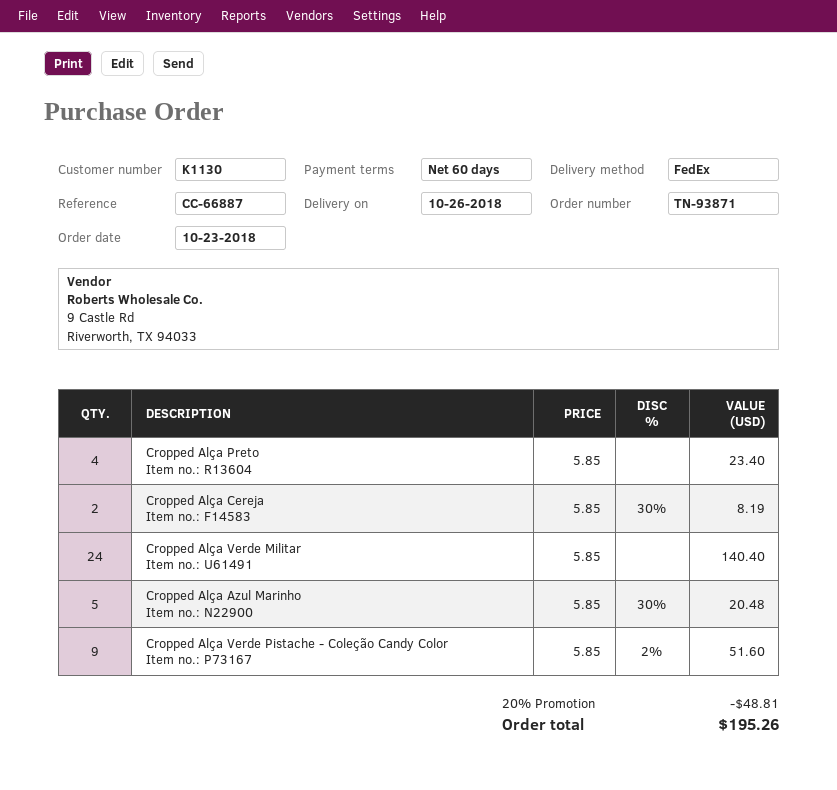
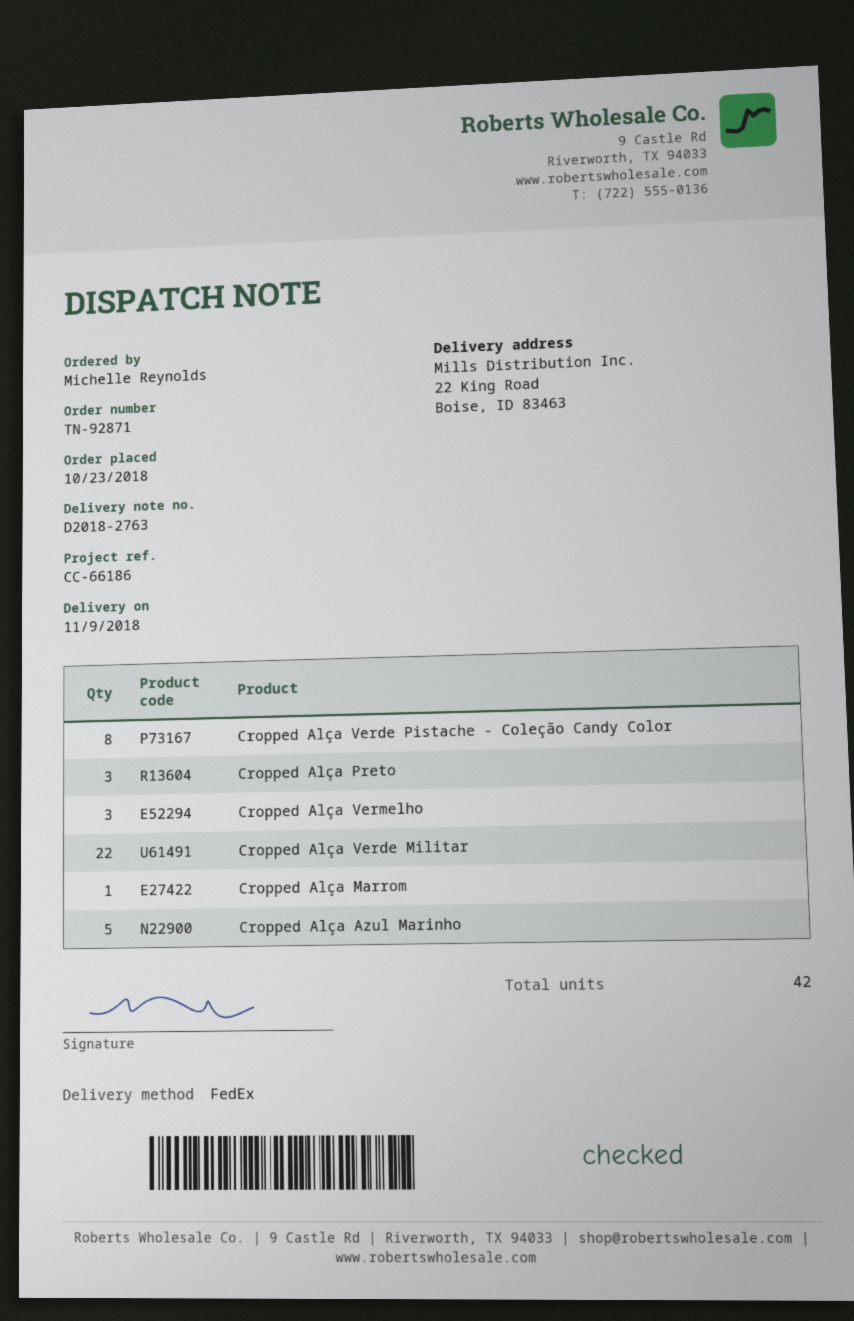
order number: TN-93871 -> TN-92871
delivery date: 2018-10-26 -> 2018-11-09
reference: CC-66887 -> CC-66186
Cropped Alça Preto: 4 -> 3
Cropped Alça Cereja: 2 -> none
Cropped Alça Verde Militar: 24 -> 22
Cropped Alça Verde Pistache - Coleção Candy Color: 9 -> 8
Cropped Alça Vermelho: none -> 3
Cropped Alça Marrom: none -> 1

